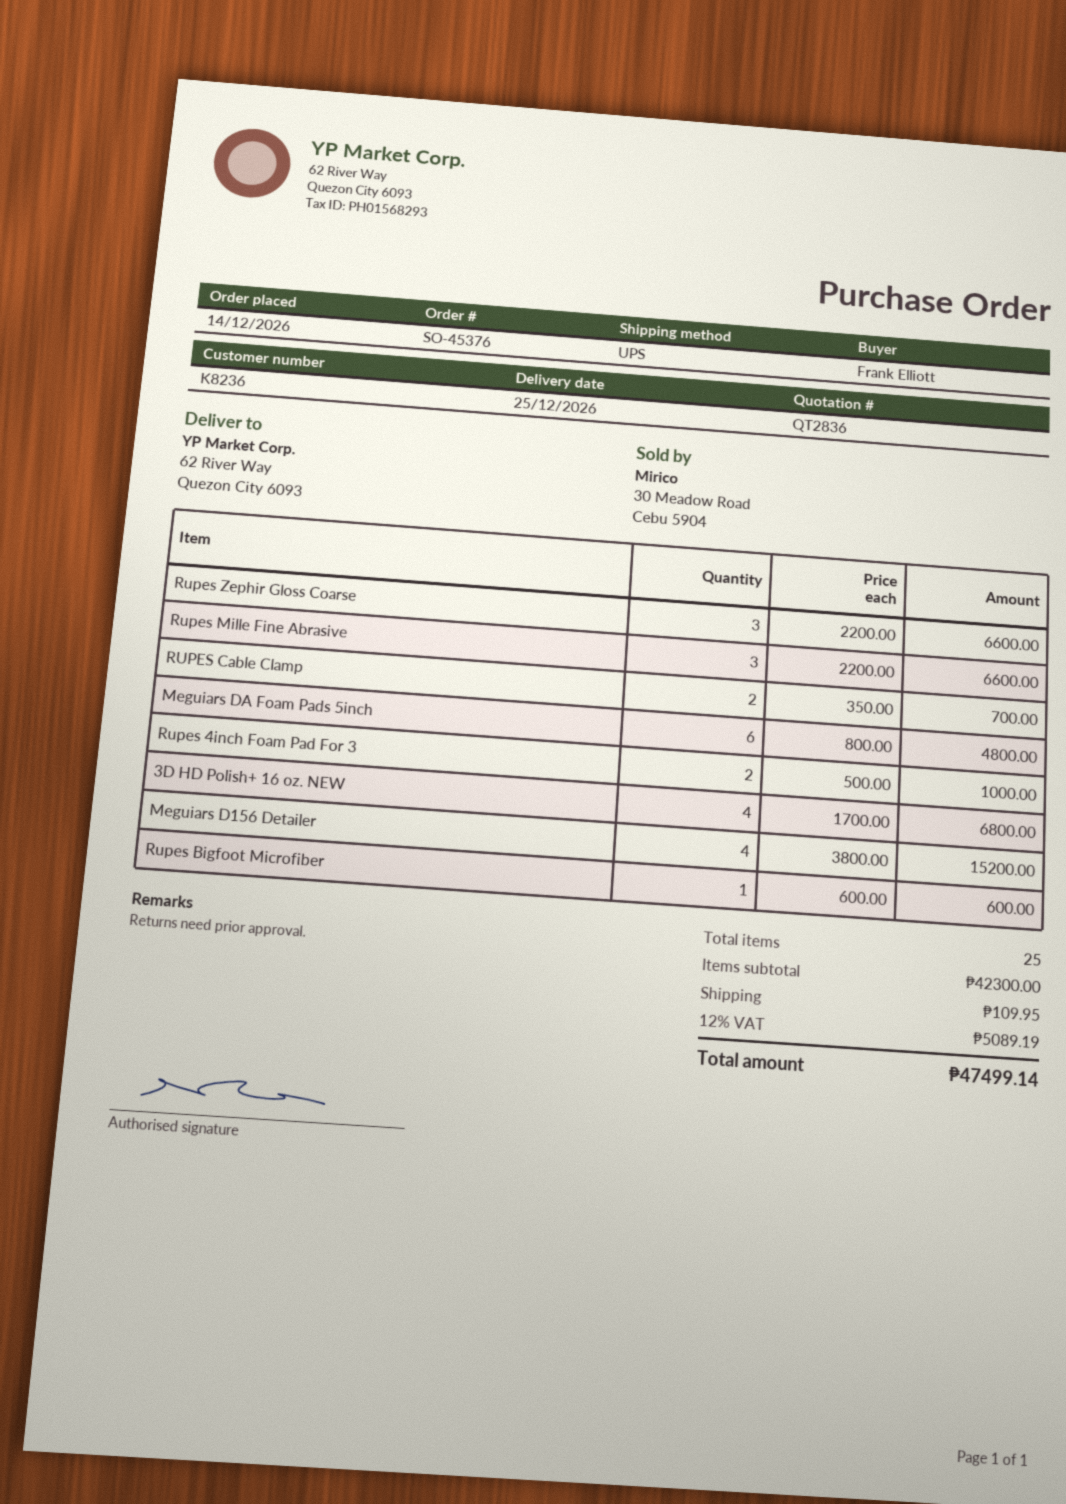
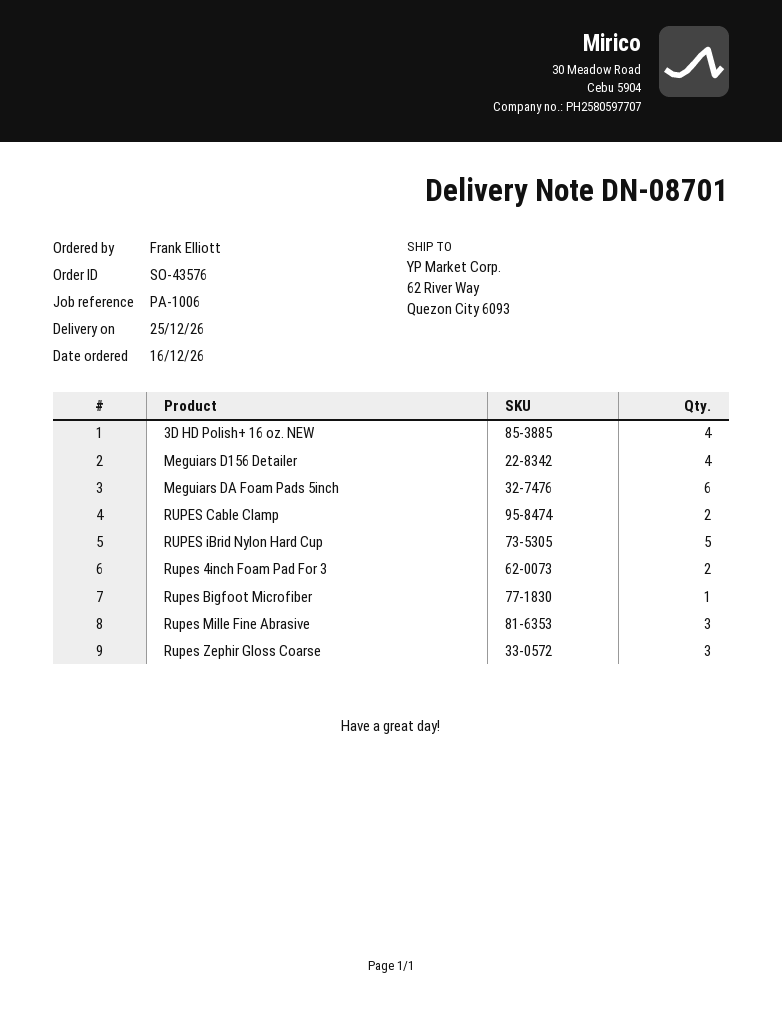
order number: SO-45376 -> SO-43576
order date: 2026-12-14 -> 2026-12-16
RUPES iBrid Nylon Hard Cup: none -> 5

